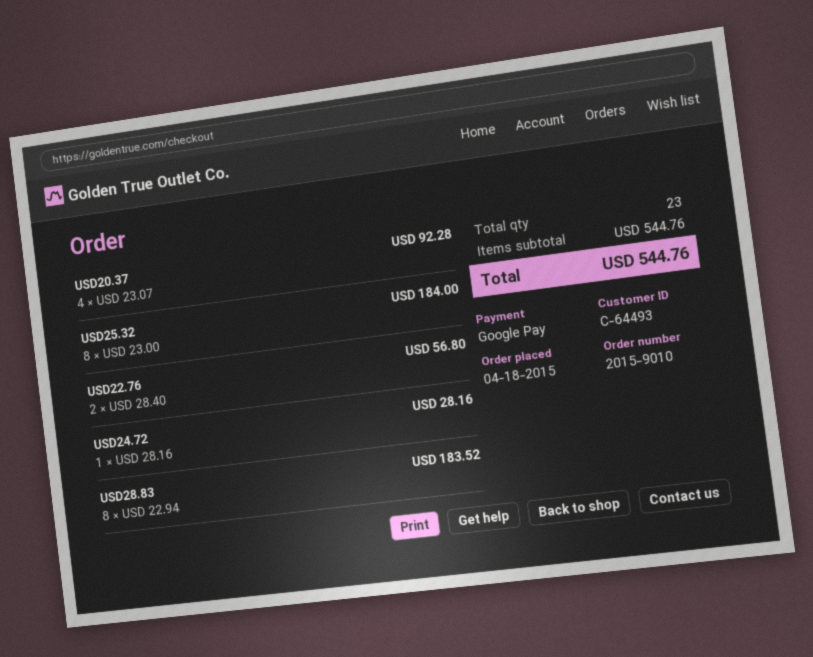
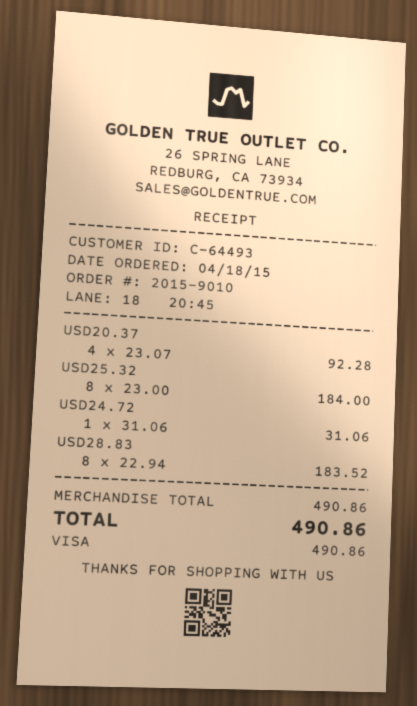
payment method: Google Pay -> Visa
USD22.76: 2 x 28.40 = 56.80 -> none
USD24.72: 1 x 28.16 = 28.16 -> 1 x 31.06 = 31.06
subtotal: 544.76 -> 490.86
total: 544.76 -> 490.86

